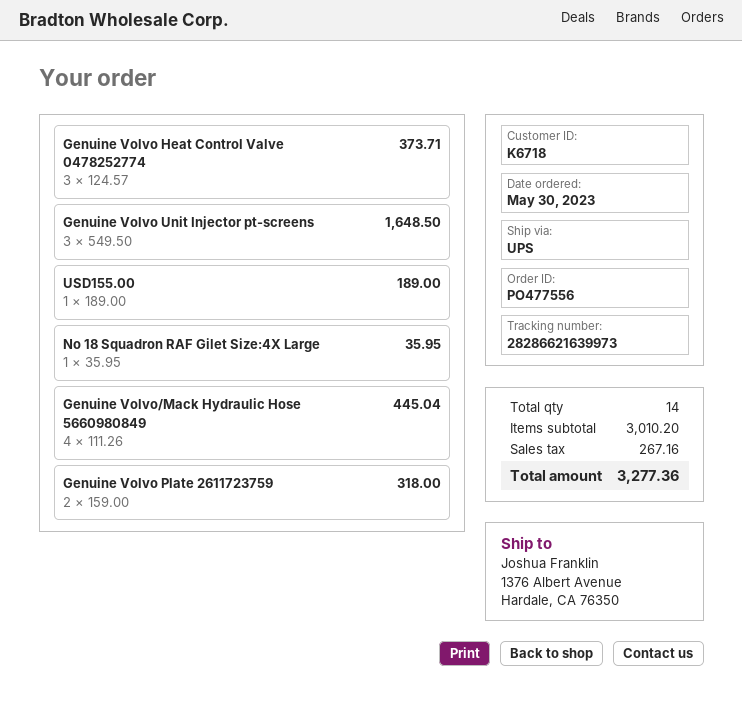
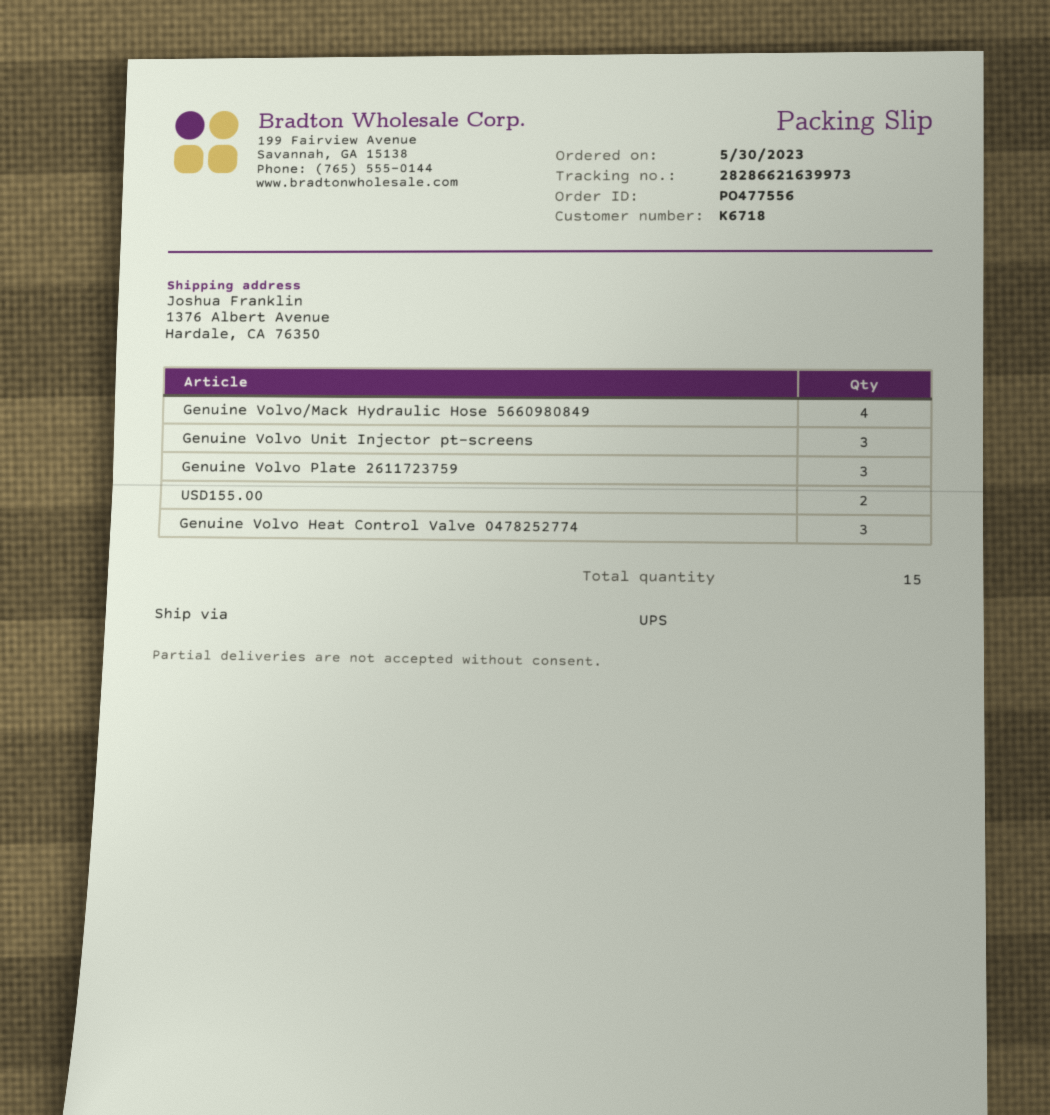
USD155.00: 1 -> 2
No 18 Squadron RAF Gilet Size:4X Large: 1 -> none
Genuine Volvo Plate 2611723759: 2 -> 3
total quantity: 14 -> 15

